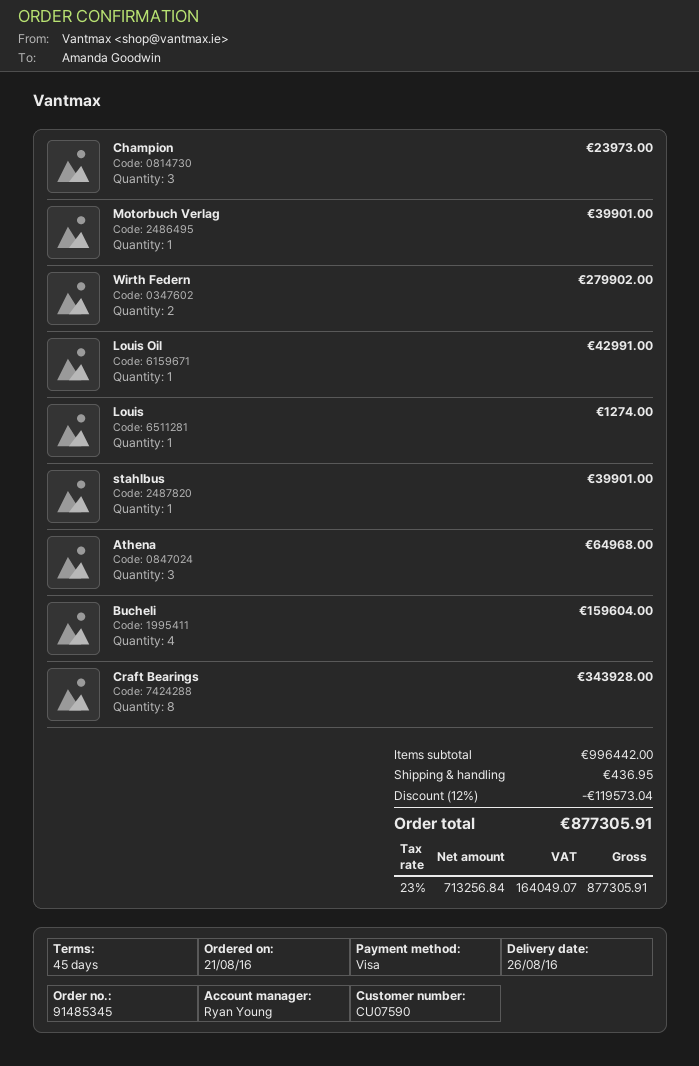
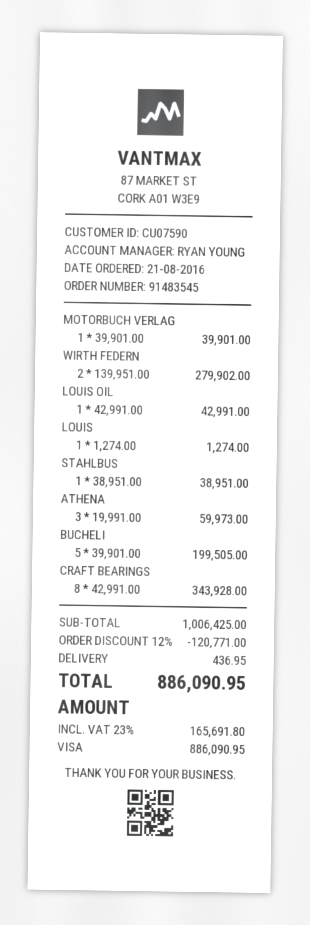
order number: 91485345 -> 91483545
Champion: 3 for 23973.00 -> none
stahlbus: 1 for 39901.00 -> 1 for 38951.00
Athena: 3 for 64968.00 -> 3 for 59973.00
Bucheli: 4 for 159604.00 -> 5 for 199505.00
subtotal: 996442.00 -> 1006425.00
discount: 12% = 119573.04 -> 12% = 120771.00
tax: 23% = 164049.07 -> 23% = 165691.80
total: 877305.91 -> 886090.95

